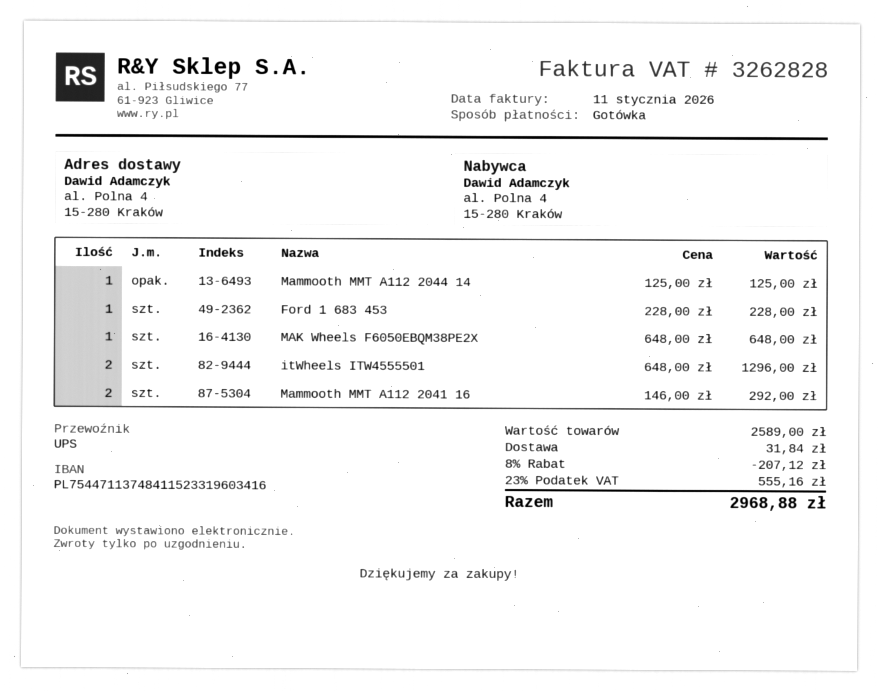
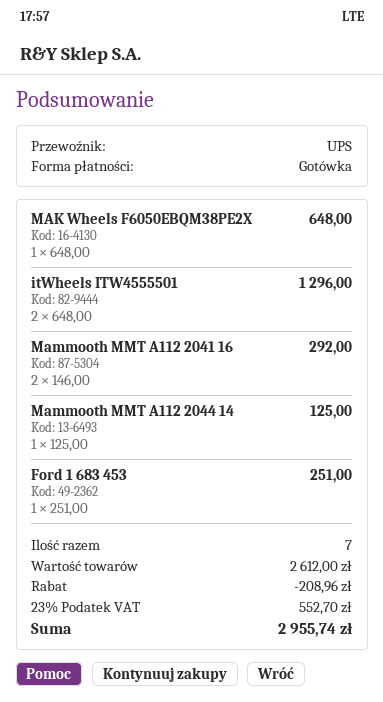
Ford 1 683 453: 1 x 228.00 = 228.00 -> 1 x 251.00 = 251.00
subtotal: 2589.00 -> 2612.00
discount: 207.12 -> 208.96
shipping: 31.84 -> none
tax: 23% = 555.16 -> 23% = 552.70
total: 2968.88 -> 2955.74

